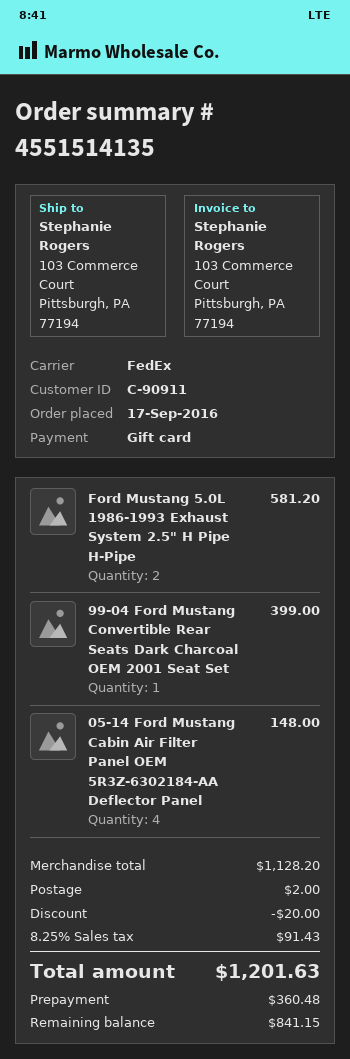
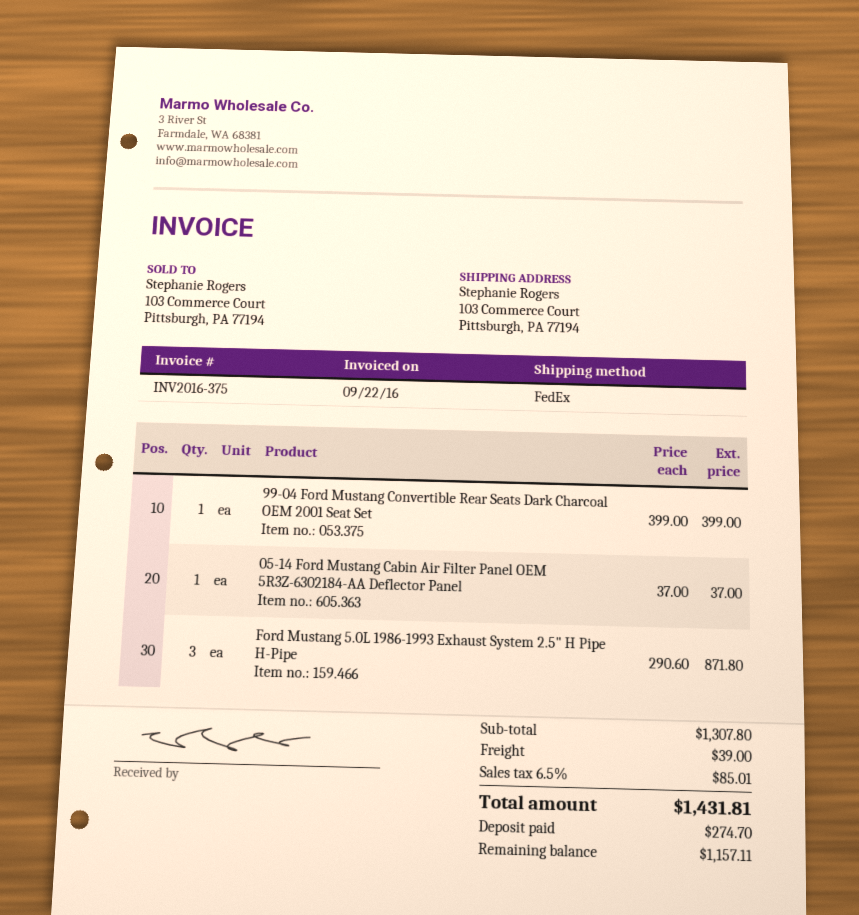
Ford Mustang 5.0L 1986-1993 Exhaust System 2.5" H Pipe H-Pipe: 2 for 581.20 -> 3 for 871.80
05-14 Ford Mustang Cabin Air Filter Panel OEM 5R3Z-6302184-AA Deflector Panel: 4 for 148.00 -> 1 for 37.00
subtotal: 1128.20 -> 1307.80
discount: 20.00 -> none
shipping: 2.00 -> 39.00
tax: 8.25% = 91.43 -> 6.5% = 85.01
total: 1201.63 -> 1431.81
deposit: 360.48 -> 274.70
balance: 841.15 -> 1157.11

